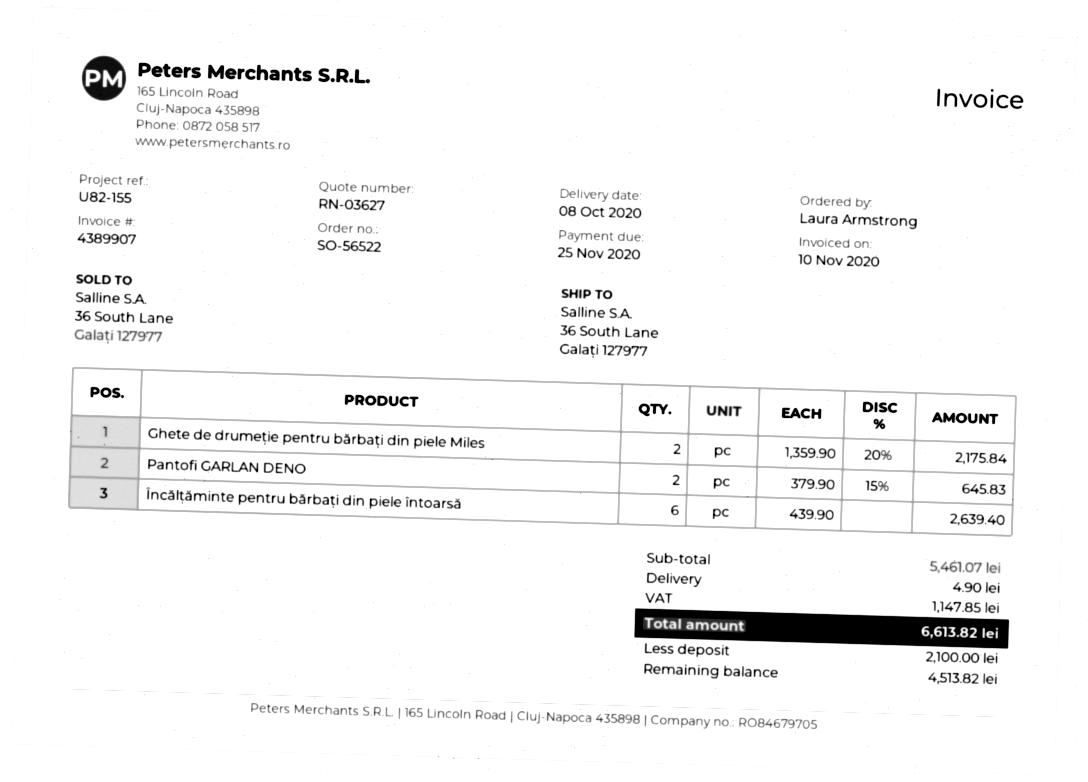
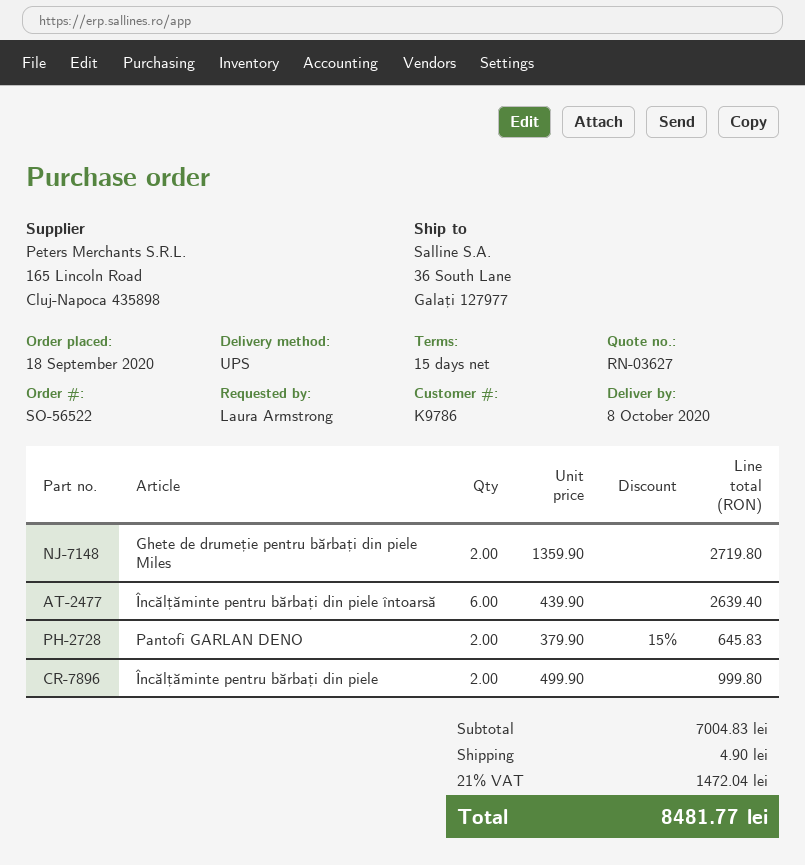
Ghete de drumeție pentru bărbați din piele Miles: 2 x 1359.90 - 20% = 2175.84 -> 2 x 1359.90 = 2719.80
Încălțăminte pentru bărbați din piele: none -> 2 x 499.90 = 999.80
subtotal: 5461.07 -> 7004.83
tax: 1147.85 -> 1472.04
total: 6613.82 -> 8481.77

